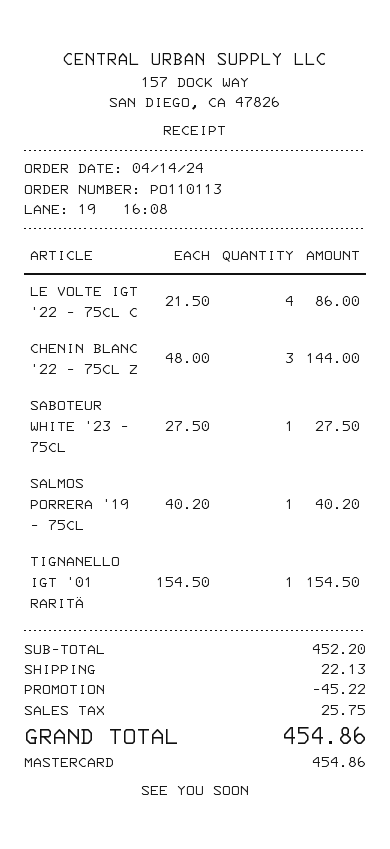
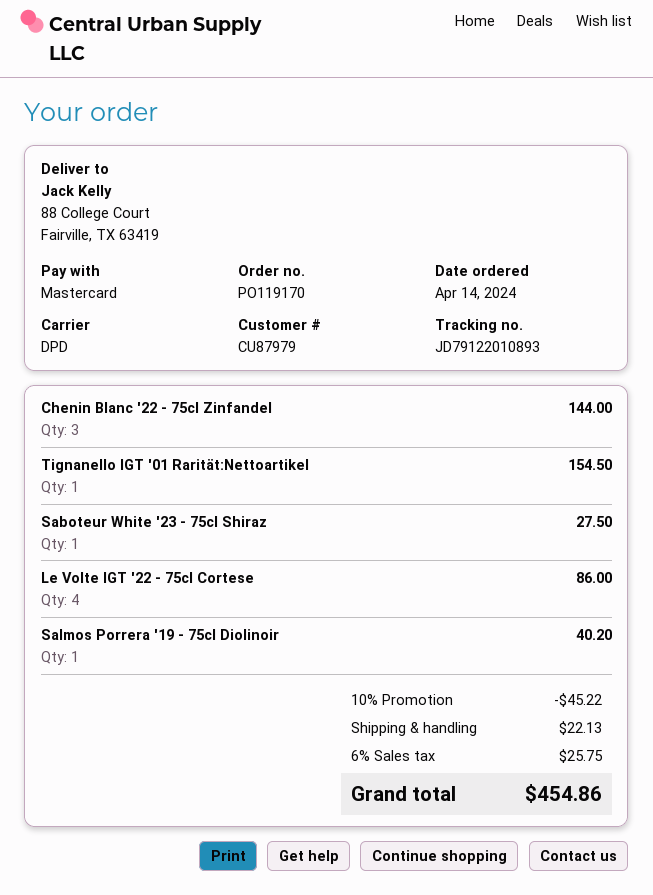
order number: PO110113 -> PO119170

